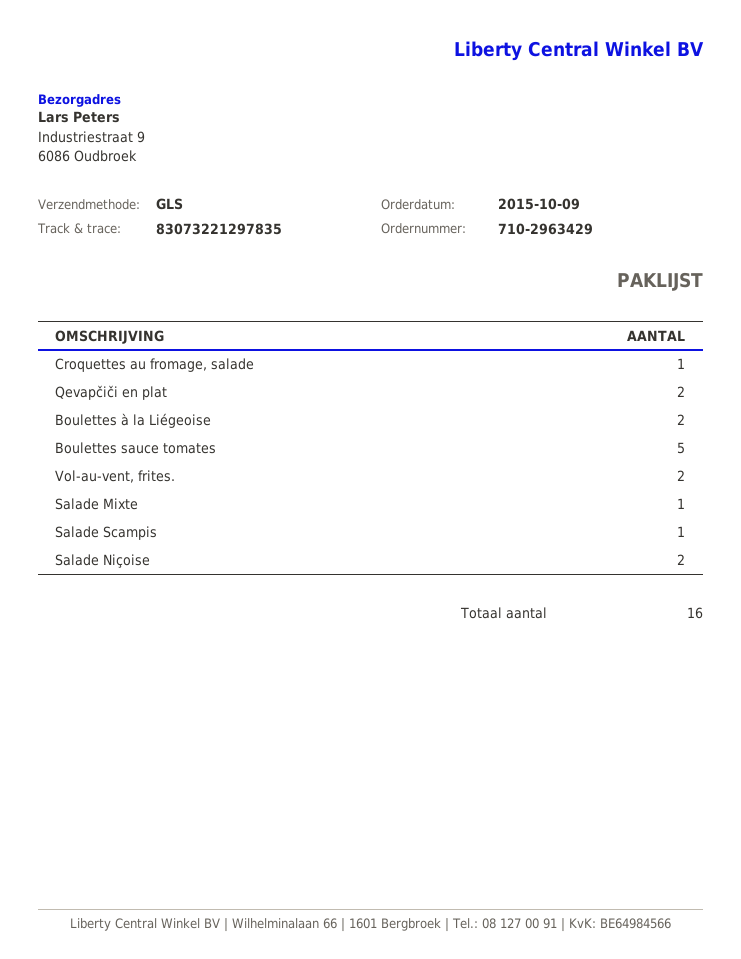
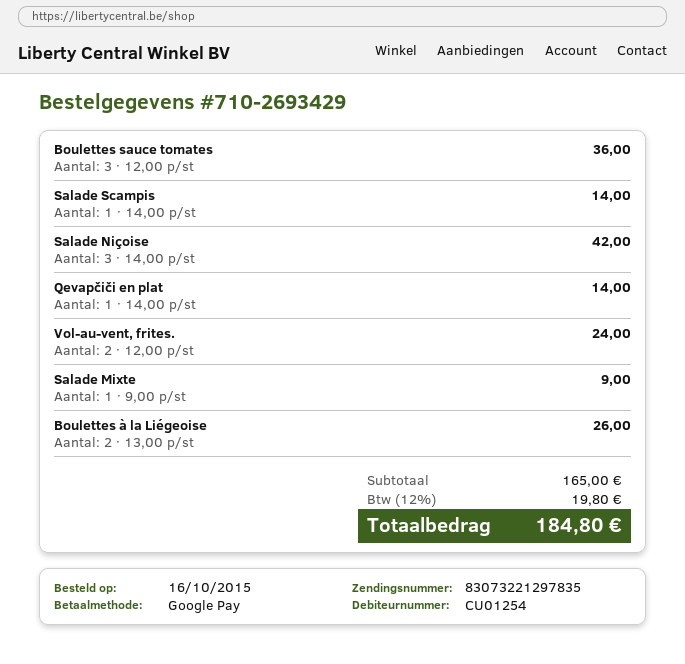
order number: 710-2963429 -> 710-2693429
order date: 2015-10-09 -> 2015-10-16
Croquettes au fromage, salade: 1 -> none
Qevapčiči en plat: 2 -> 1
Boulettes sauce tomates: 5 -> 3
Salade Niçoise: 2 -> 3

